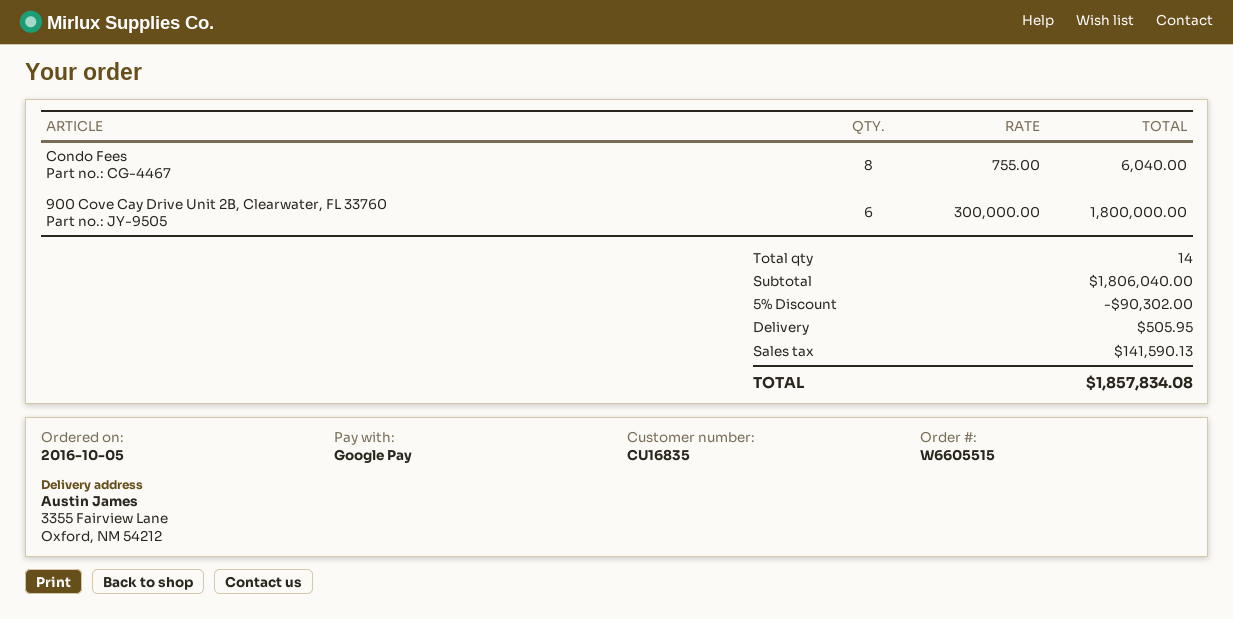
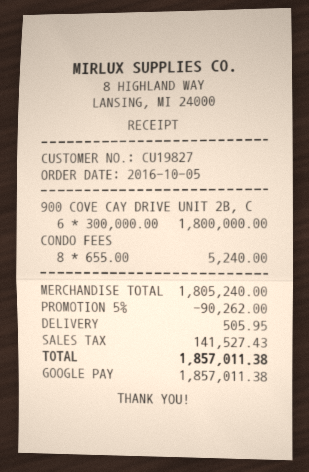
customer number: CU16835 -> CU19827
Condo Fees: 8 x 755.00 = 6040.00 -> 8 x 655.00 = 5240.00
subtotal: 1806040.00 -> 1805240.00
discount: 5% = 90302.00 -> 5% = 90262.00
tax: 141590.13 -> 141527.43
total: 1857834.08 -> 1857011.38

